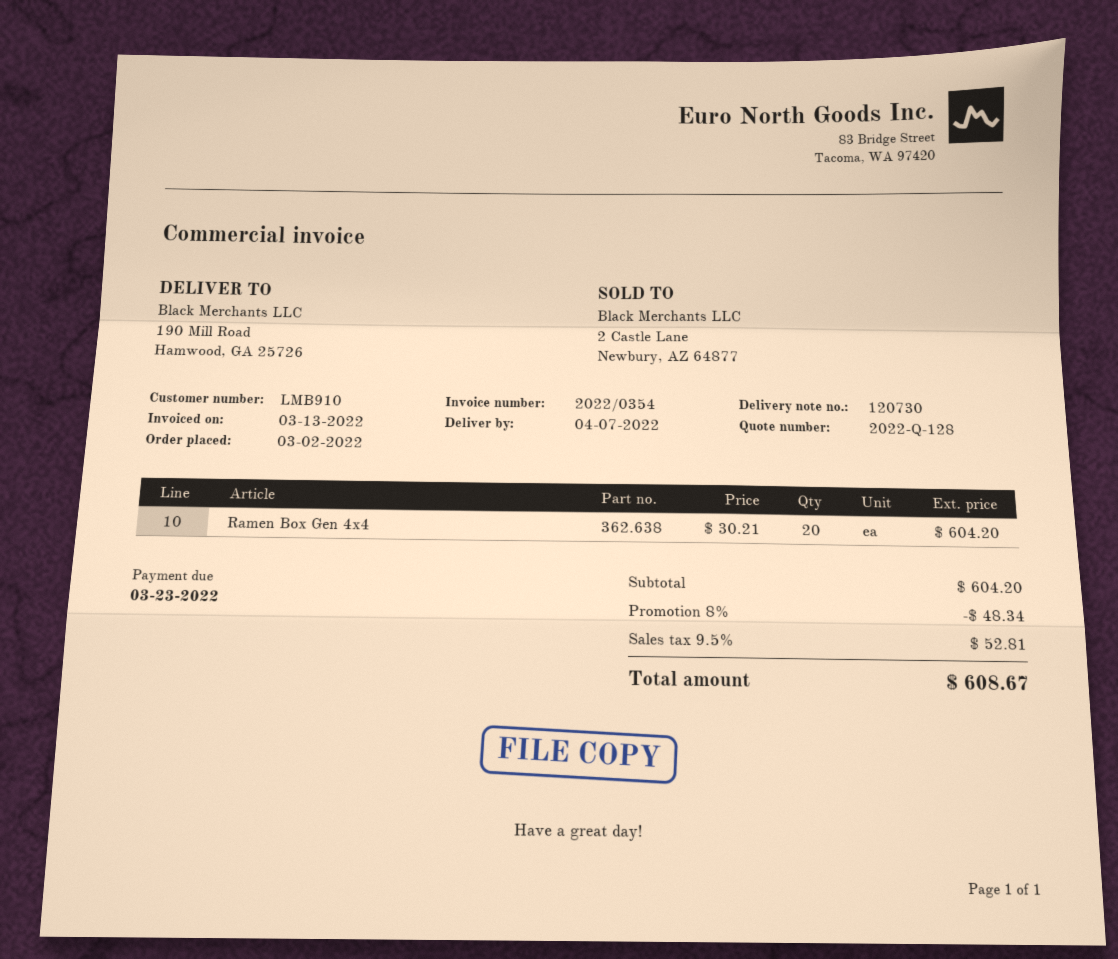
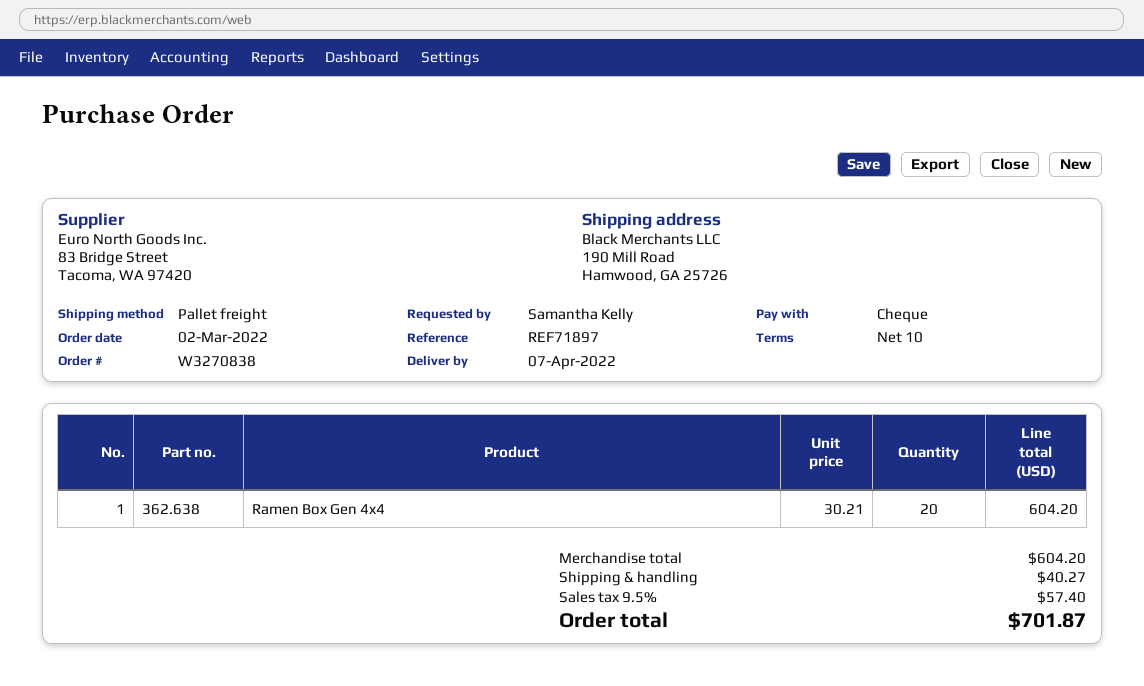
discount: 8% = 48.34 -> none
shipping: none -> 40.27
tax: 9.5% = 52.81 -> 9.5% = 57.40
total: 608.67 -> 701.87

